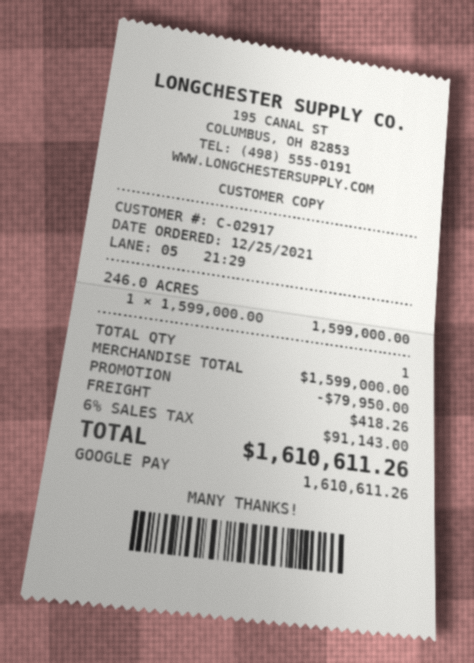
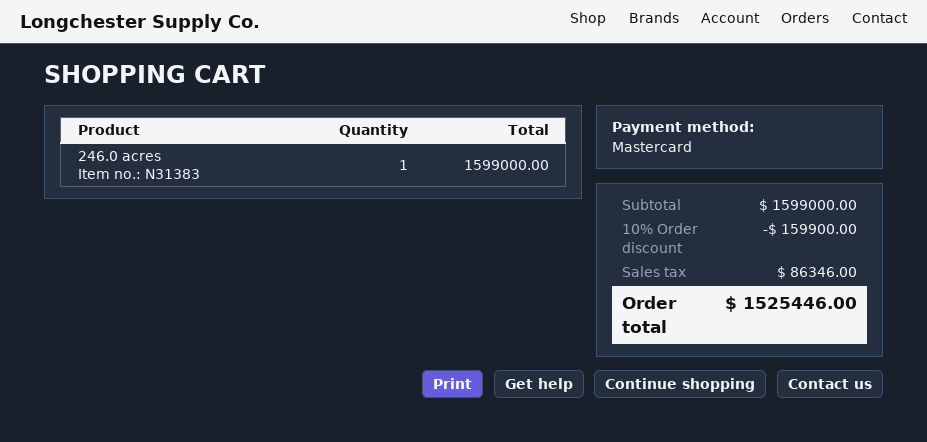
payment method: Google Pay -> Mastercard
discount: 79950.00 -> 159900.00
shipping: 418.26 -> none
tax: 91143.00 -> 86346.00
total: 1610611.26 -> 1525446.00

